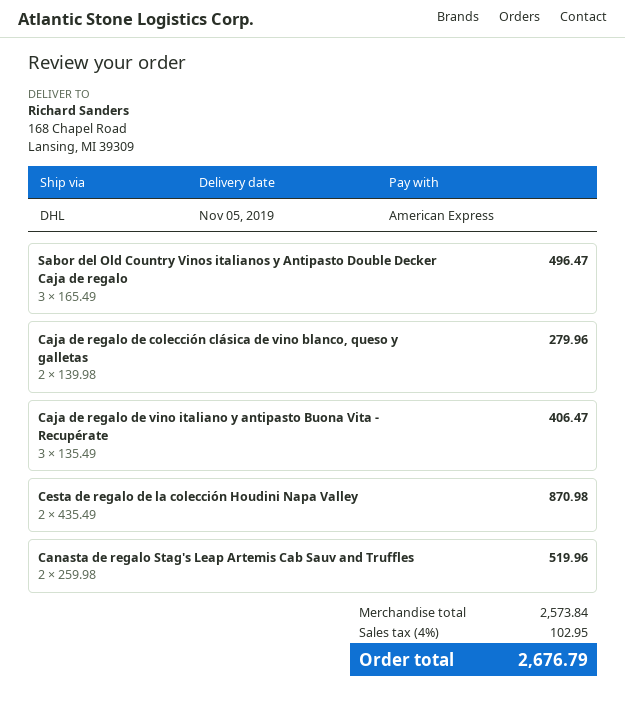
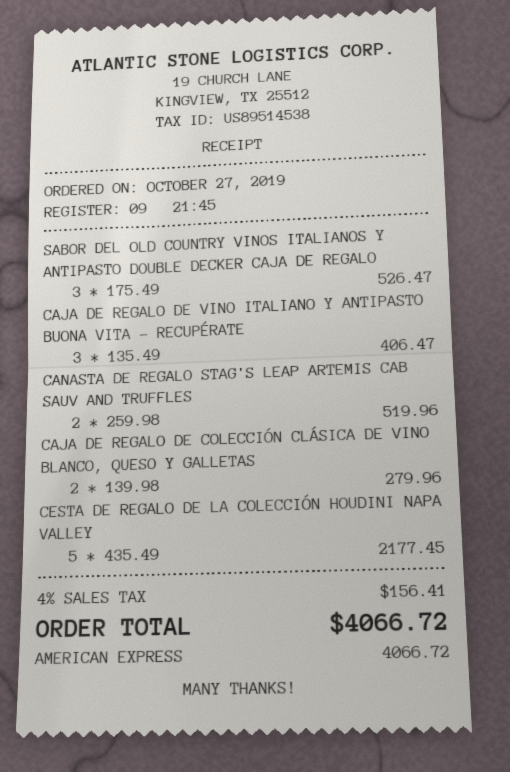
Sabor del Old Country Vinos italianos y Antipasto Double Decker Caja de regalo: 3 x 165.49 = 496.47 -> 3 x 175.49 = 526.47
Cesta de regalo de la colección Houdini Napa Valley: 2 x 435.49 = 870.98 -> 5 x 435.49 = 2177.45
tax: 4% = 102.95 -> 4% = 156.41
total: 2676.79 -> 4066.72

